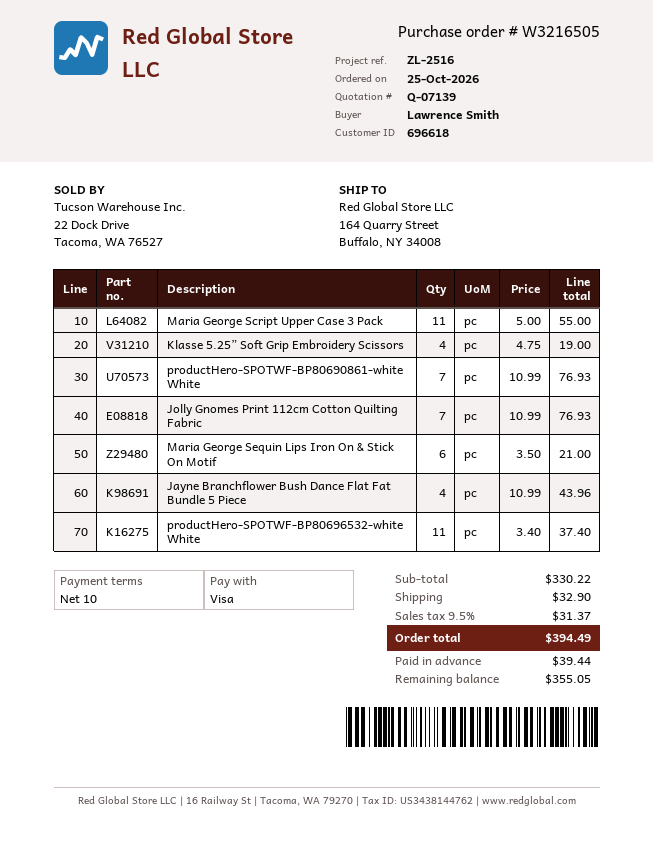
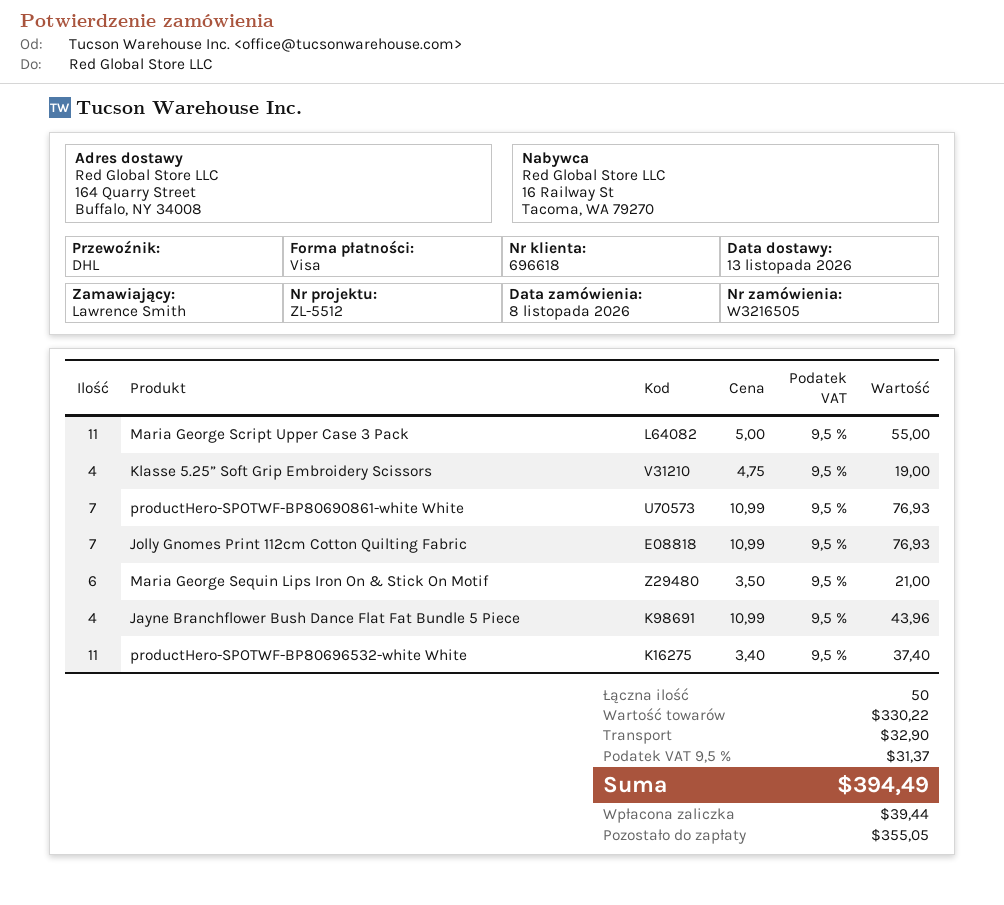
order date: 2026-10-25 -> 2026-11-08
reference: ZL-2516 -> ZL-5512

